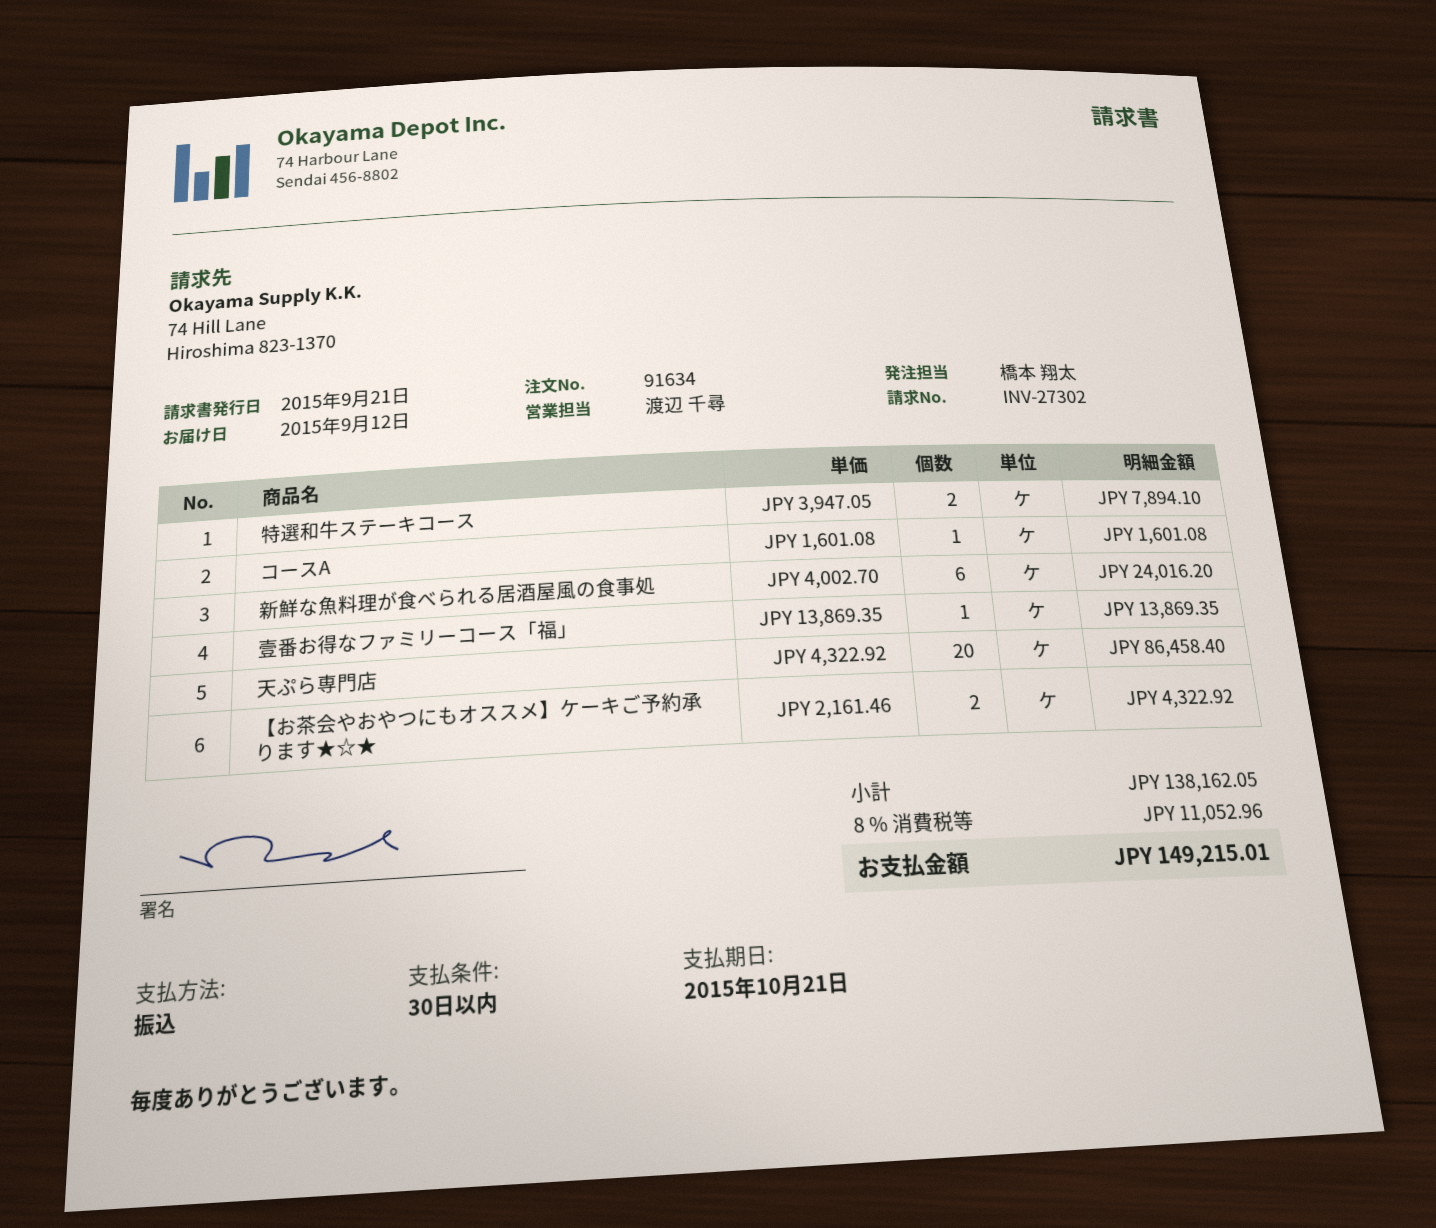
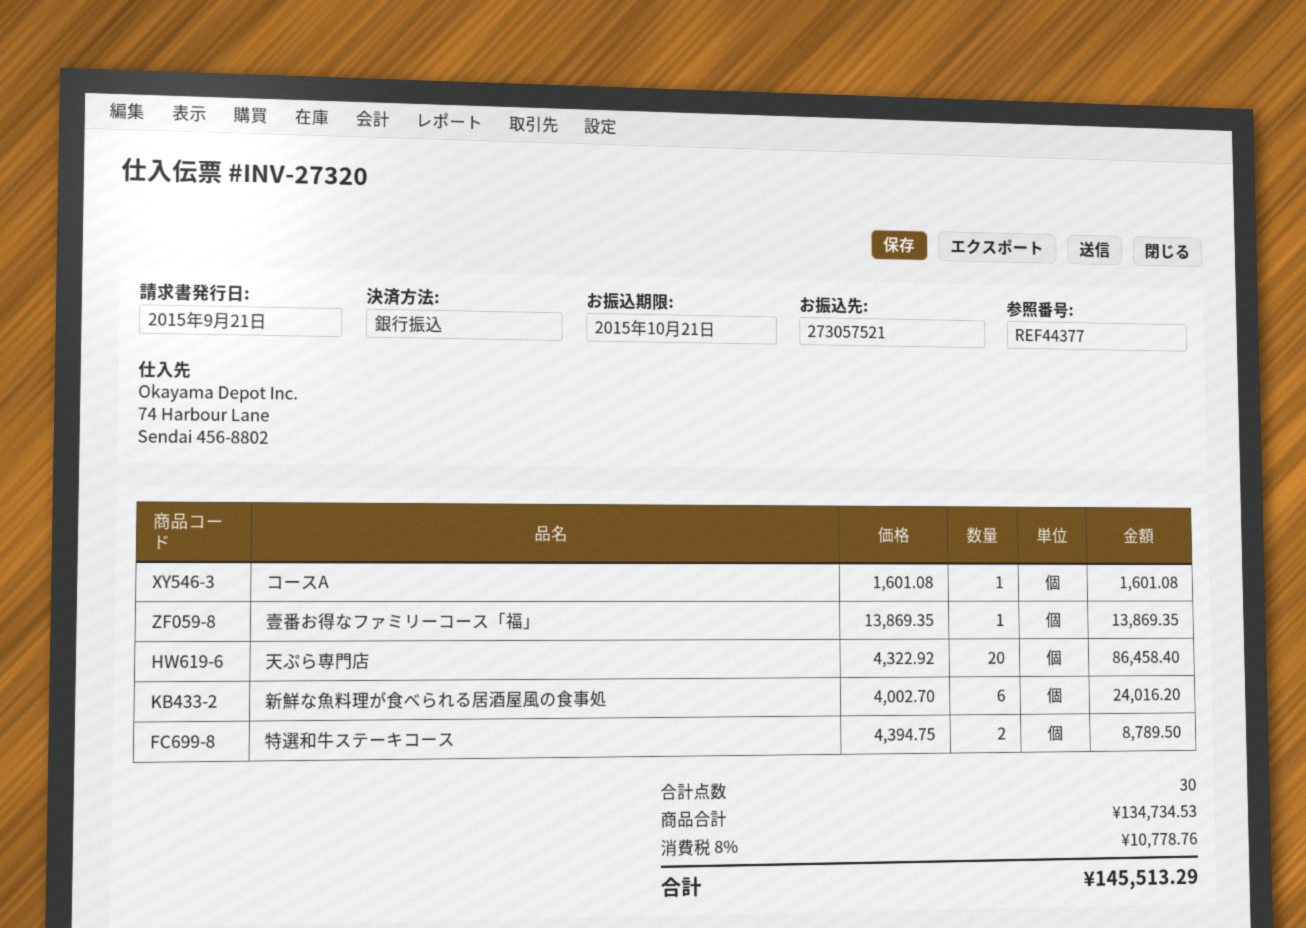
invoice number: INV-27302 -> INV-27320
特選和牛ステーキコース: 2 x 3947.05 = 7894.10 -> 2 x 4394.75 = 8789.50
【お茶会やおやつにもオススメ】ケーキご予約承ります★☆★: 2 x 2161.46 = 4322.92 -> none
subtotal: 138162.05 -> 134734.53
tax: 8% = 11052.96 -> 8% = 10778.76
total: 149215.01 -> 145513.29

